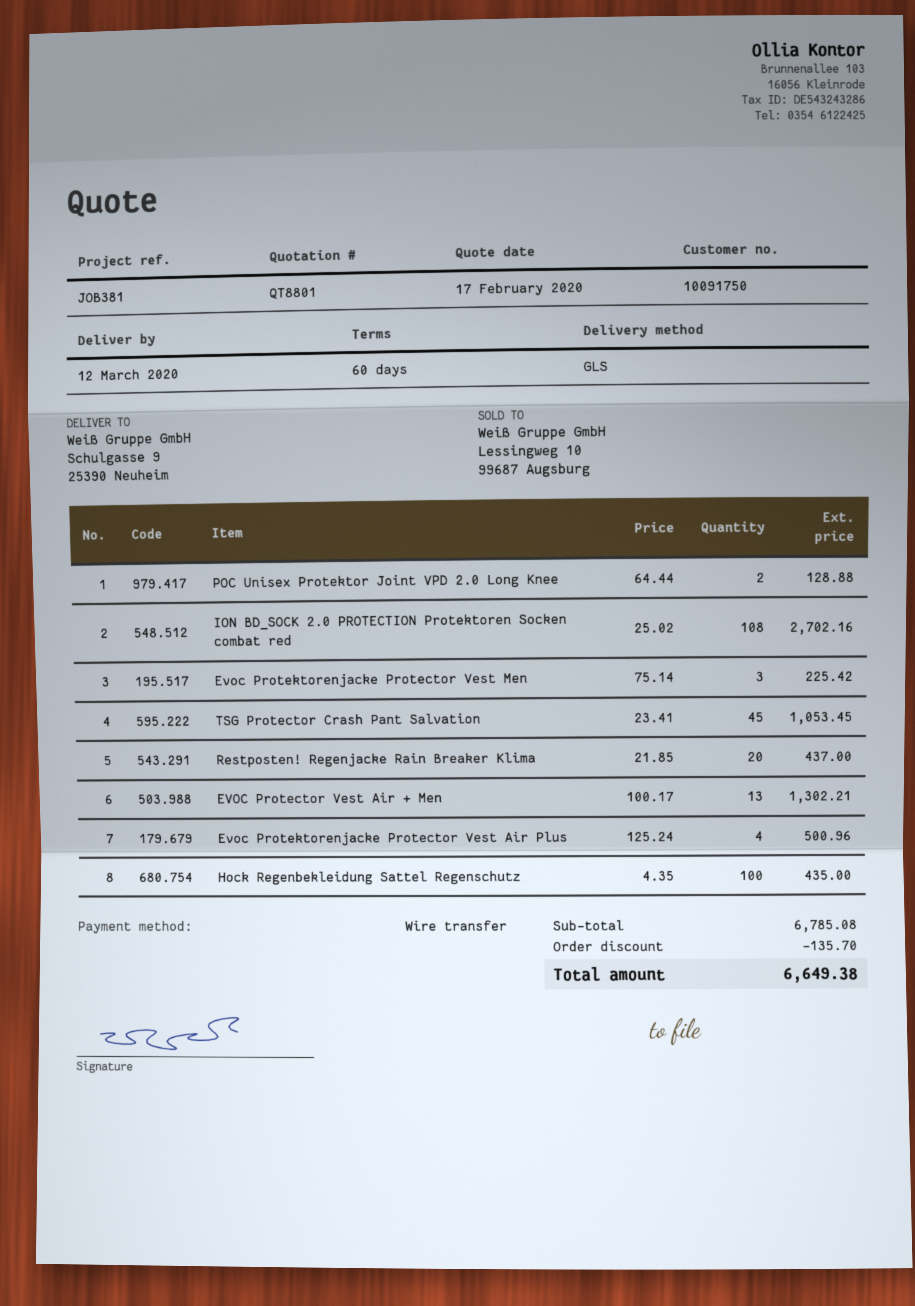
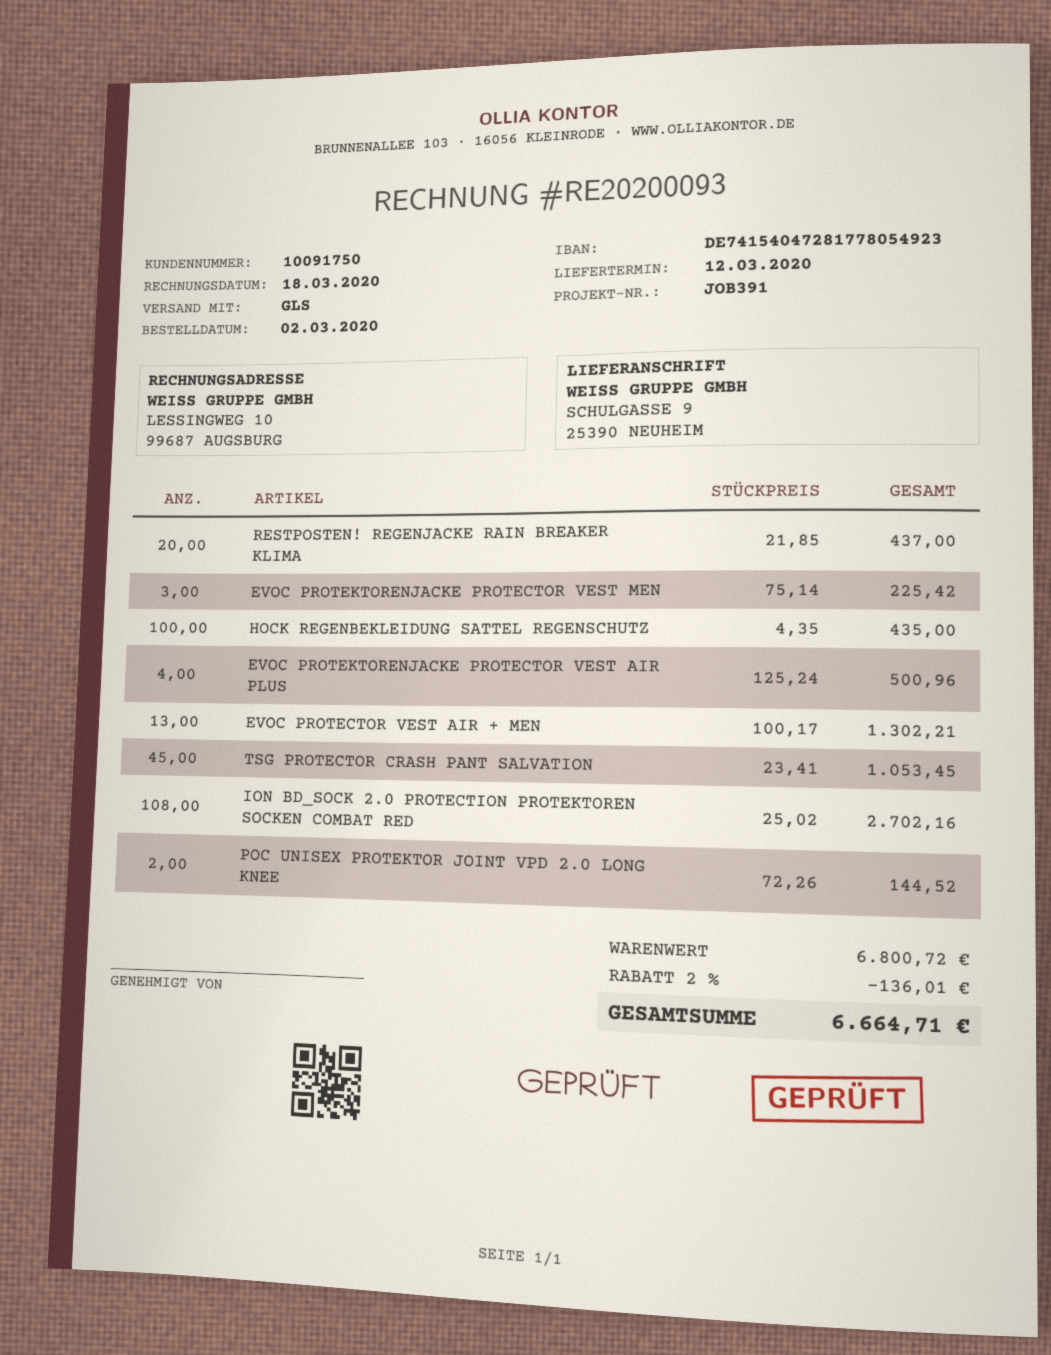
reference: JOB381 -> JOB391
POC Unisex Protektor Joint VPD 2.0 Long Knee: 2 x 64.44 = 128.88 -> 2 x 72.26 = 144.52
subtotal: 6785.08 -> 6800.72
discount: 135.70 -> 136.01
total: 6649.38 -> 6664.71

